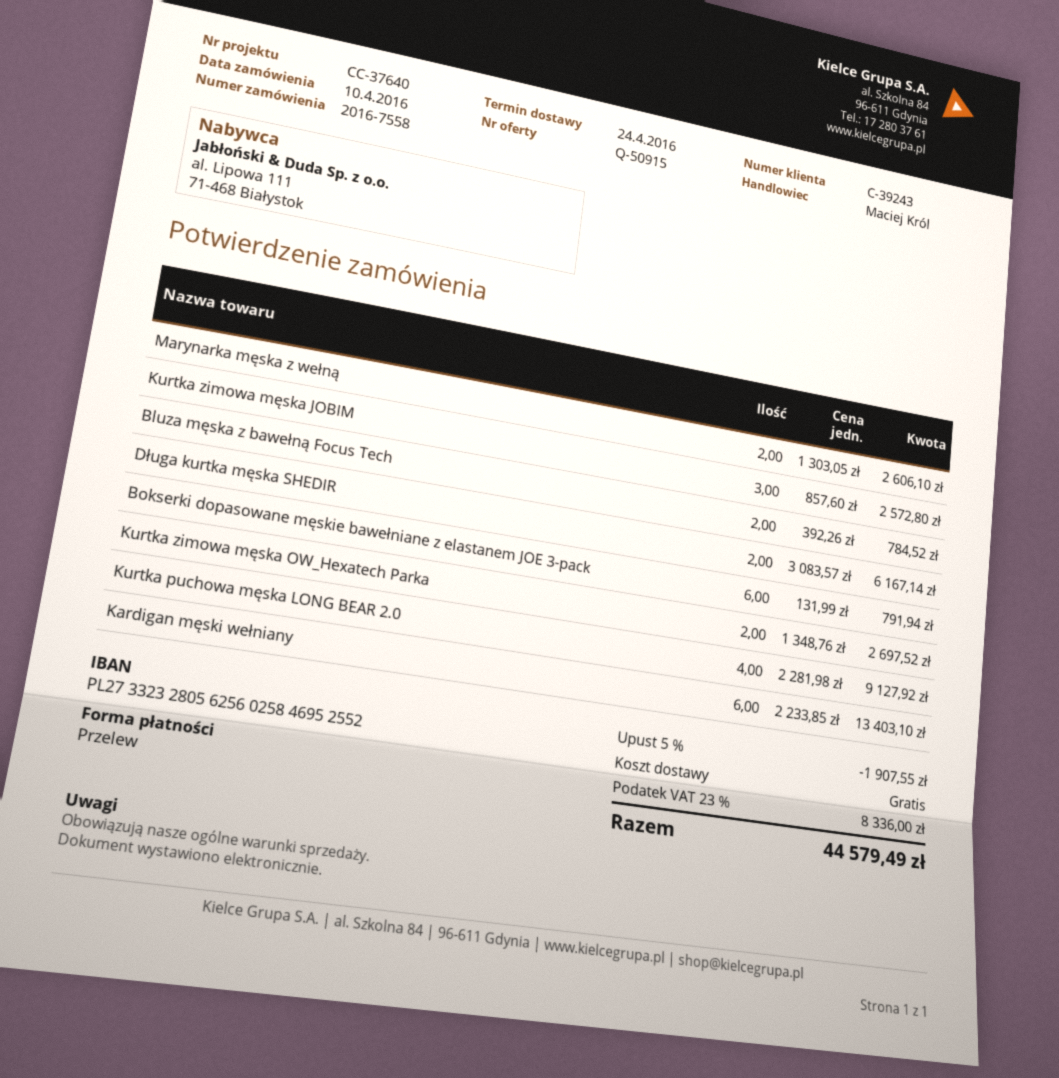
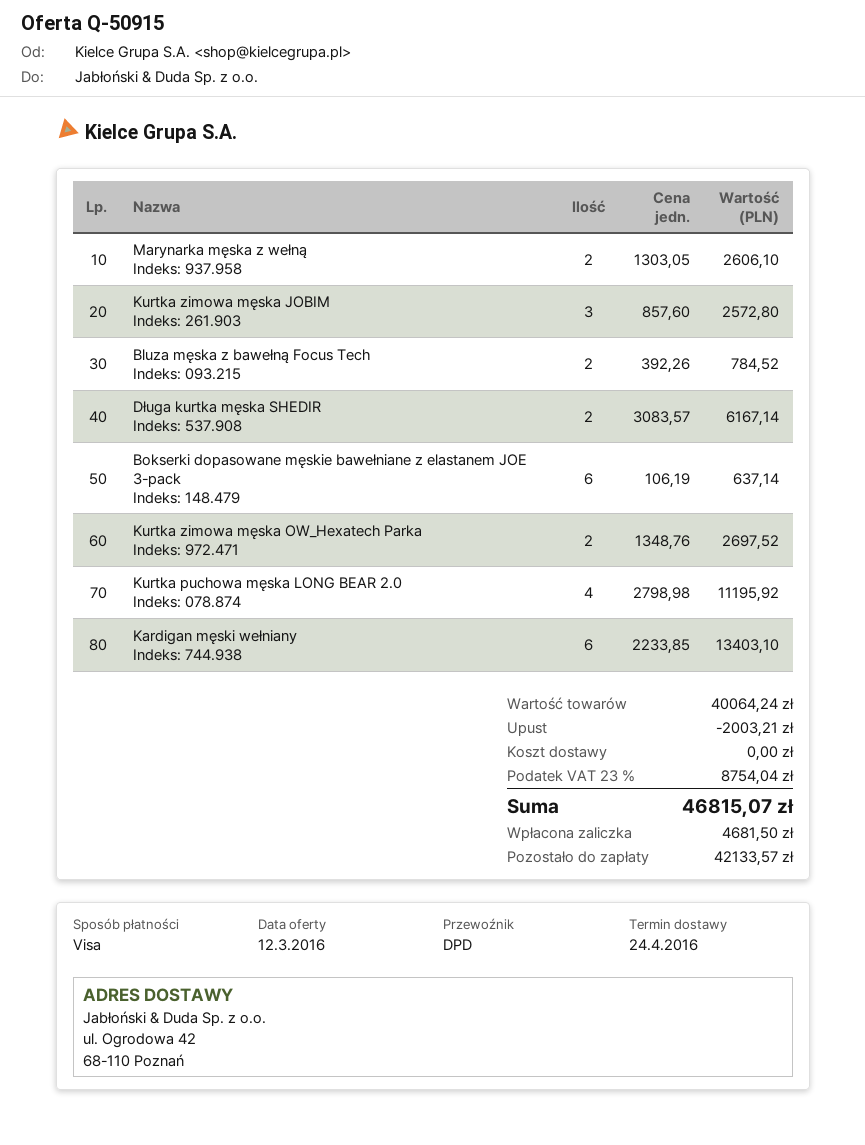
payment method: bank transfer -> Visa
Bokserki dopasowane męskie bawełniane z elastanem JOE 3-pack: 6 x 131.99 = 791.94 -> 6 x 106.19 = 637.14
Kurtka puchowa męska LONG BEAR 2.0: 4 x 2281.98 = 9127.92 -> 4 x 2798.98 = 11195.92
discount: 1907.55 -> 2003.21
tax: 23% = 8336.00 -> 23% = 8754.04
total: 44579.49 -> 46815.07

